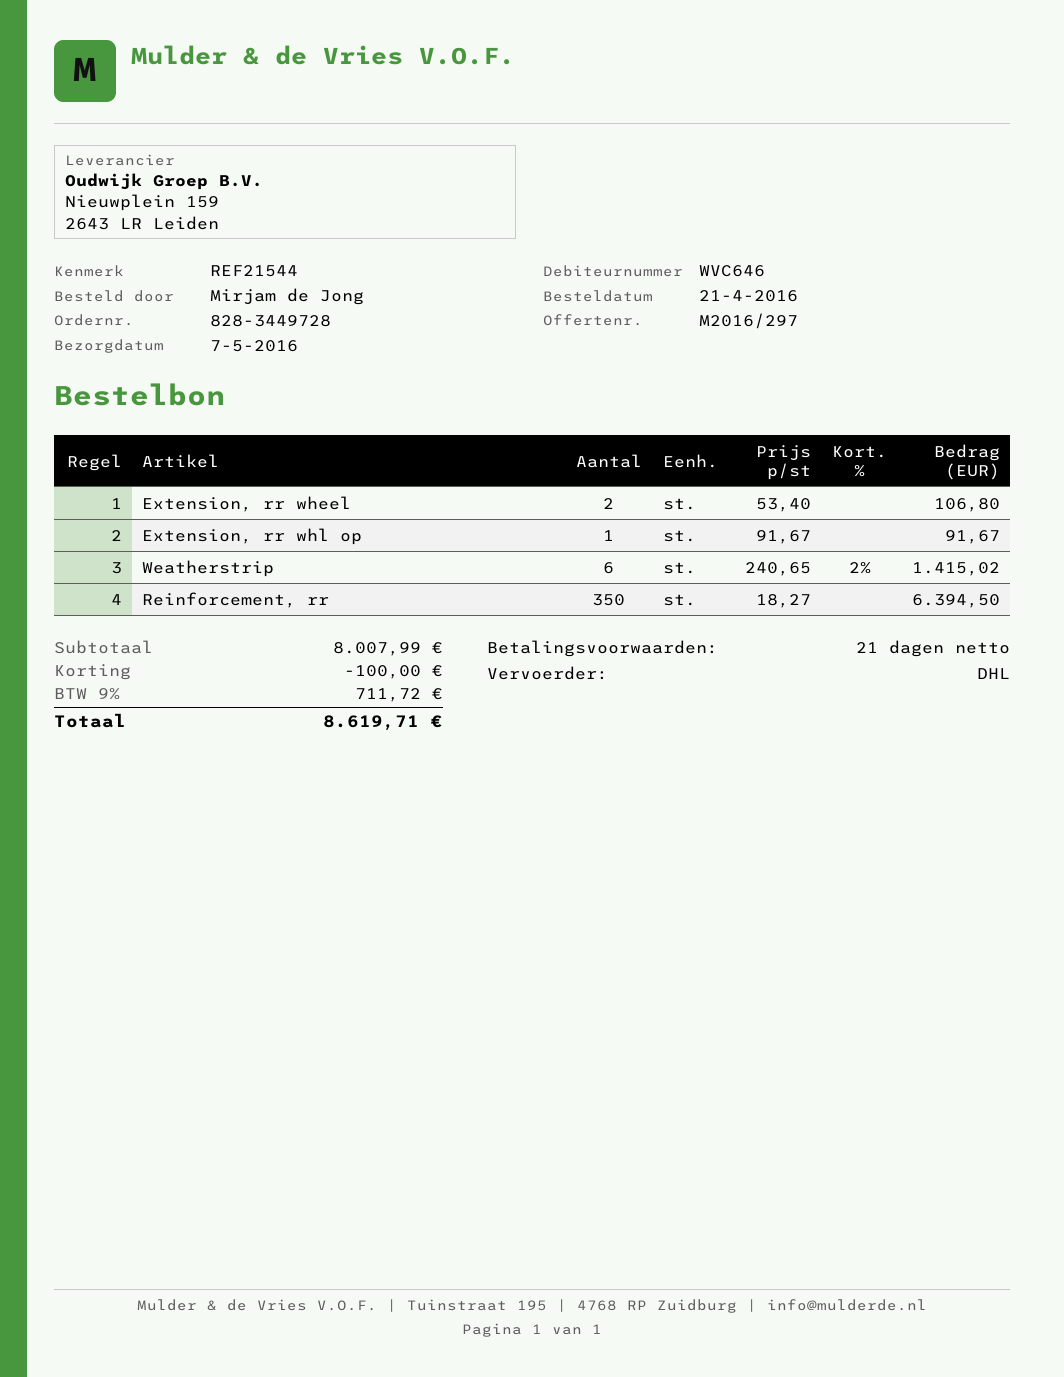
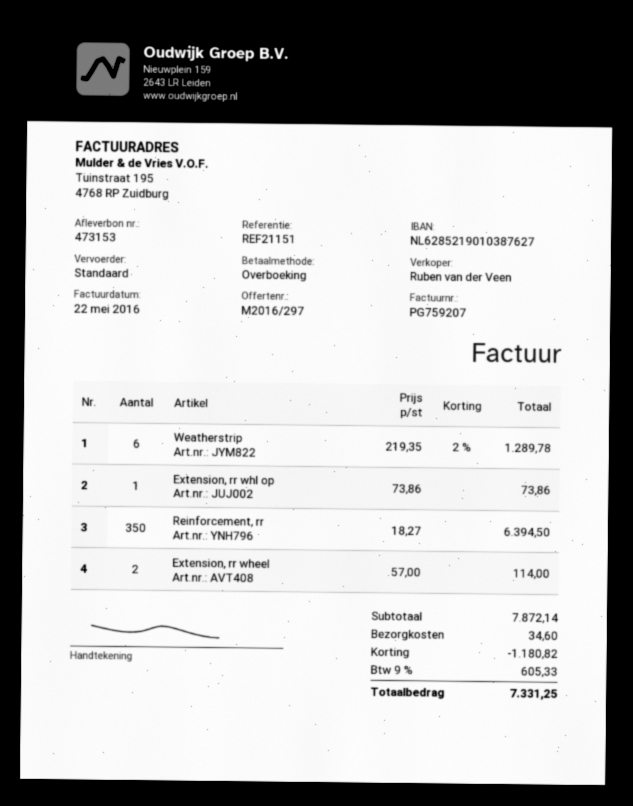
reference: REF21544 -> REF21151
shipping method: DHL -> standard
Extension, rr wheel: 2 x 53.40 = 106.80 -> 2 x 57.00 = 114.00
Extension, rr whl op: 1 x 91.67 = 91.67 -> 1 x 73.86 = 73.86
Weatherstrip: 6 x 240.65 - 2% = 1415.02 -> 6 x 219.35 - 2% = 1289.78
subtotal: 8007.99 -> 7872.14
discount: 100.00 -> 1180.82
shipping: none -> 34.60
tax: 9% = 711.72 -> 9% = 605.33
total: 8619.71 -> 7331.25

